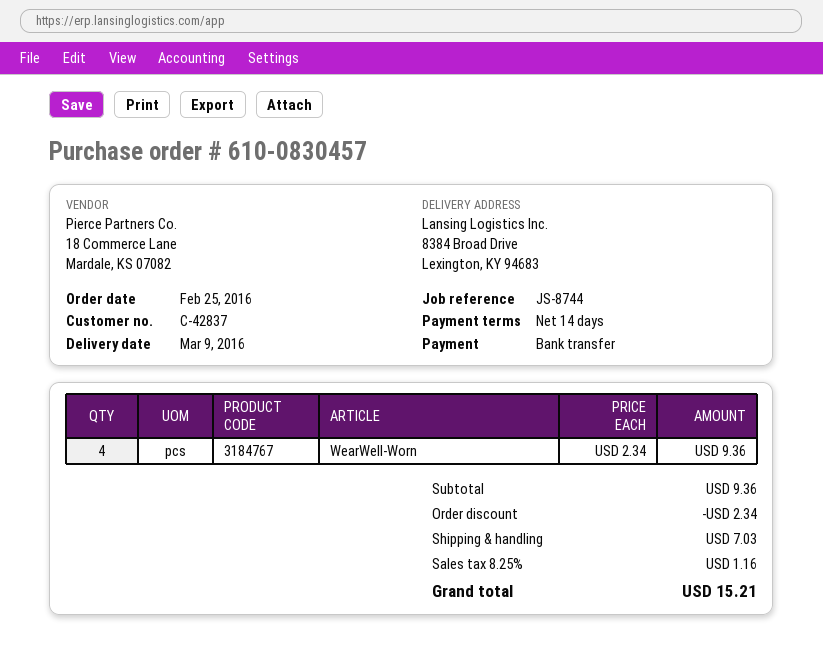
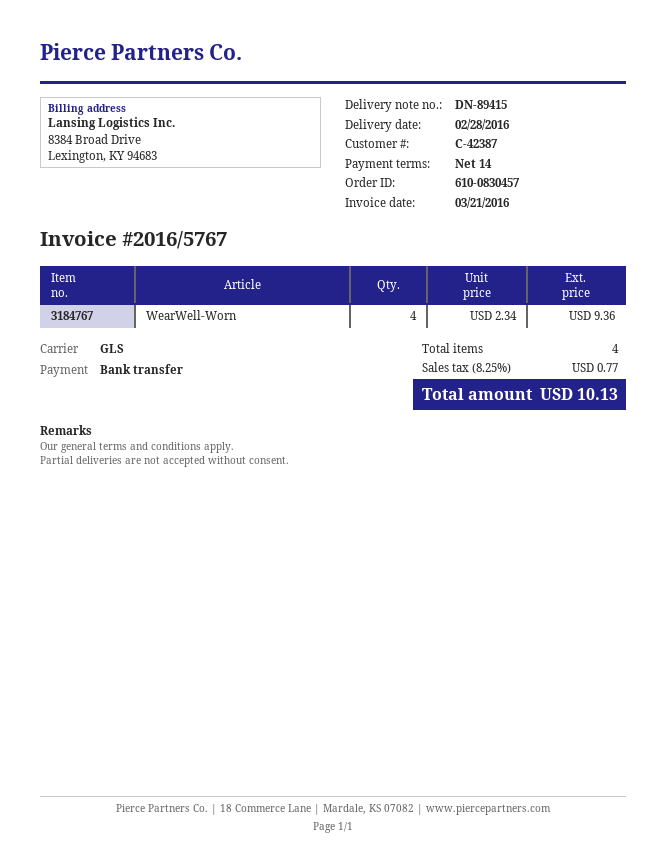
delivery date: 2016-03-09 -> 2016-02-28
customer number: C-42837 -> C-42387
discount: 2.34 -> none
shipping: 7.03 -> none
tax: 8.25% = 1.16 -> 8.25% = 0.77
total: 15.21 -> 10.13

